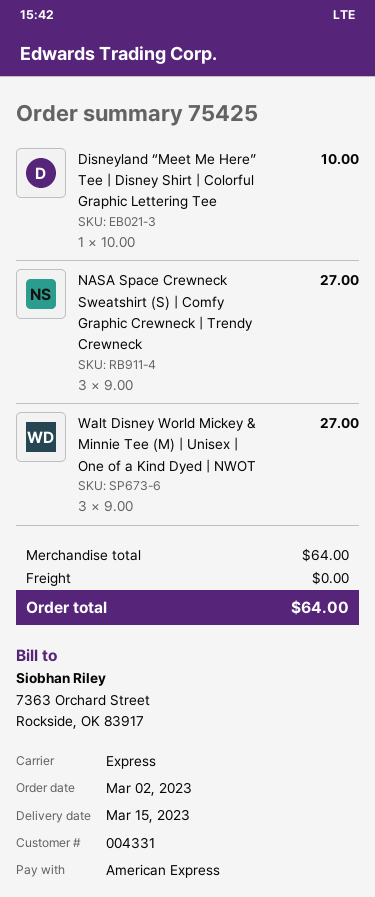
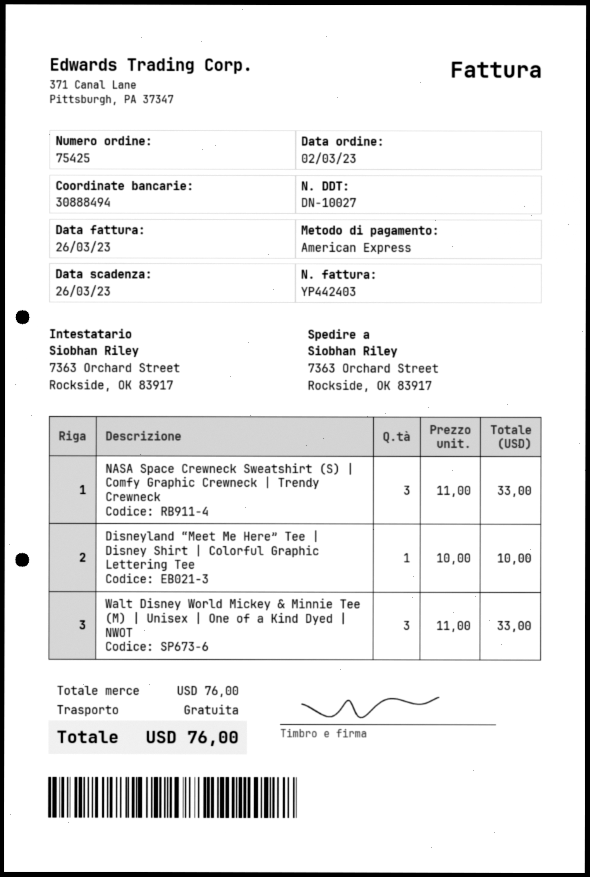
NASA Space Crewneck Sweatshirt (S) | Comfy Graphic Crewneck | Trendy Crewneck: 3 x 9.00 = 27.00 -> 3 x 11.00 = 33.00
Walt Disney World Mickey & Minnie Tee (M) | Unisex | One of a Kind Dyed | NWOT: 3 x 9.00 = 27.00 -> 3 x 11.00 = 33.00
subtotal: 64.00 -> 76.00
total: 64.00 -> 76.00

